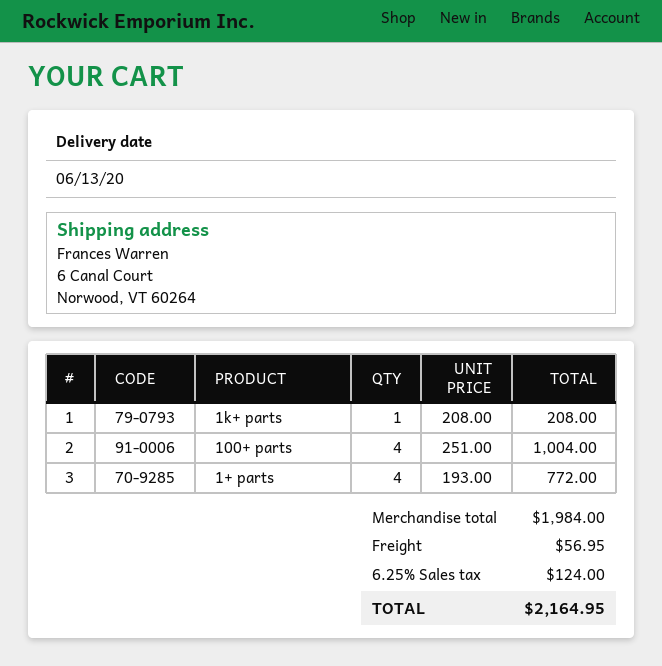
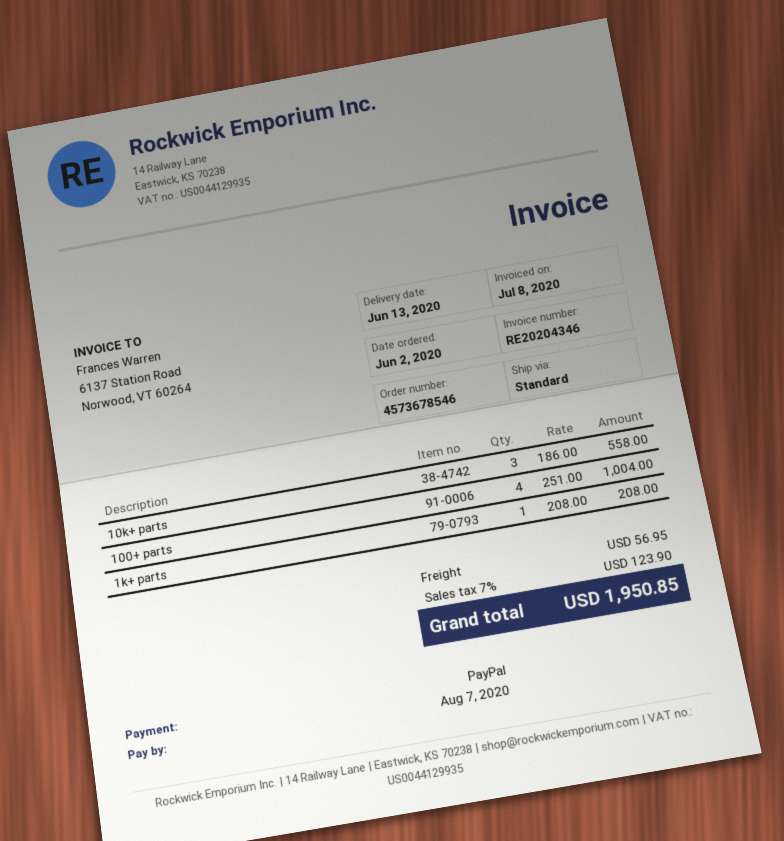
1+ parts: 4 x 193.00 = 772.00 -> none
10k+ parts: none -> 3 x 186.00 = 558.00
tax: 6.25% = 124.00 -> 7% = 123.90
total: 2164.95 -> 1950.85

